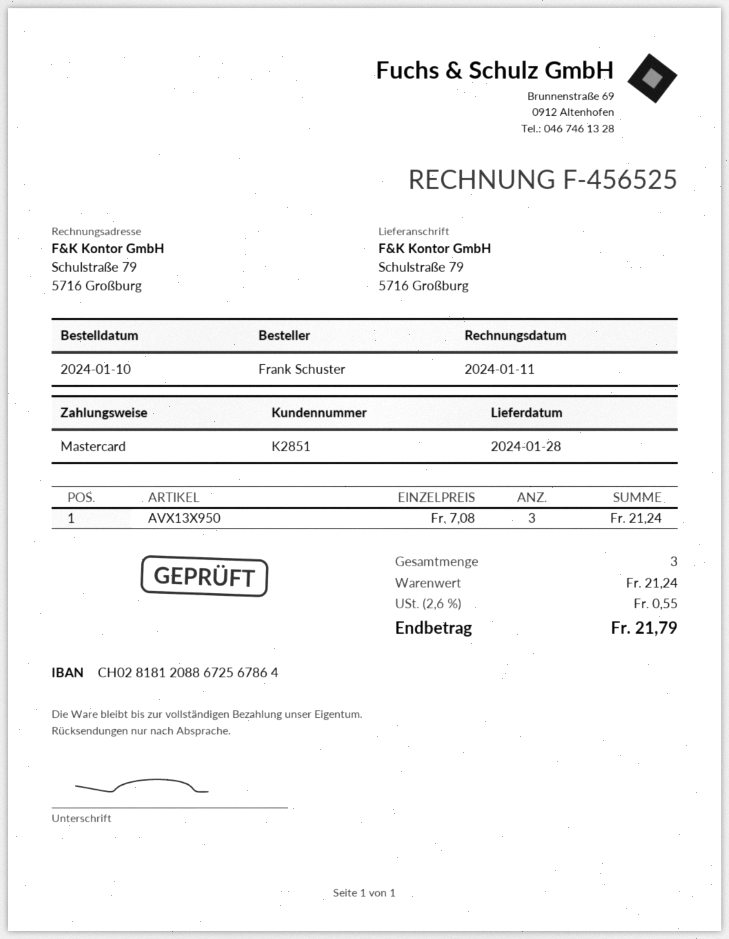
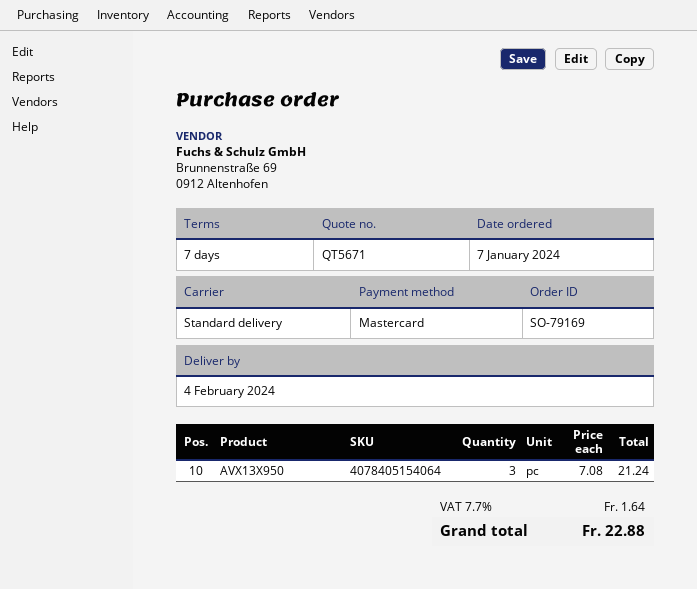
order date: 2024-01-10 -> 2024-01-07
delivery date: 2024-01-28 -> 2024-02-04
tax: 2.6% = 0.55 -> 7.7% = 1.64
total: 21.79 -> 22.88

